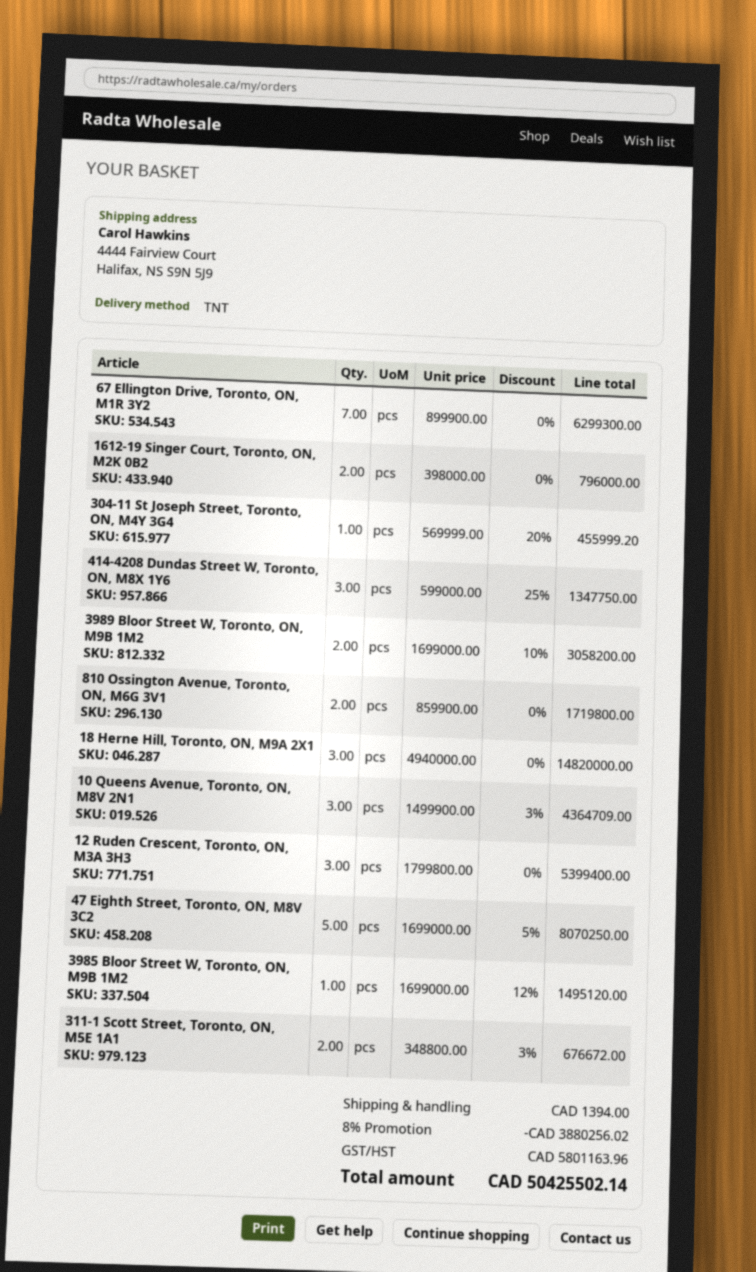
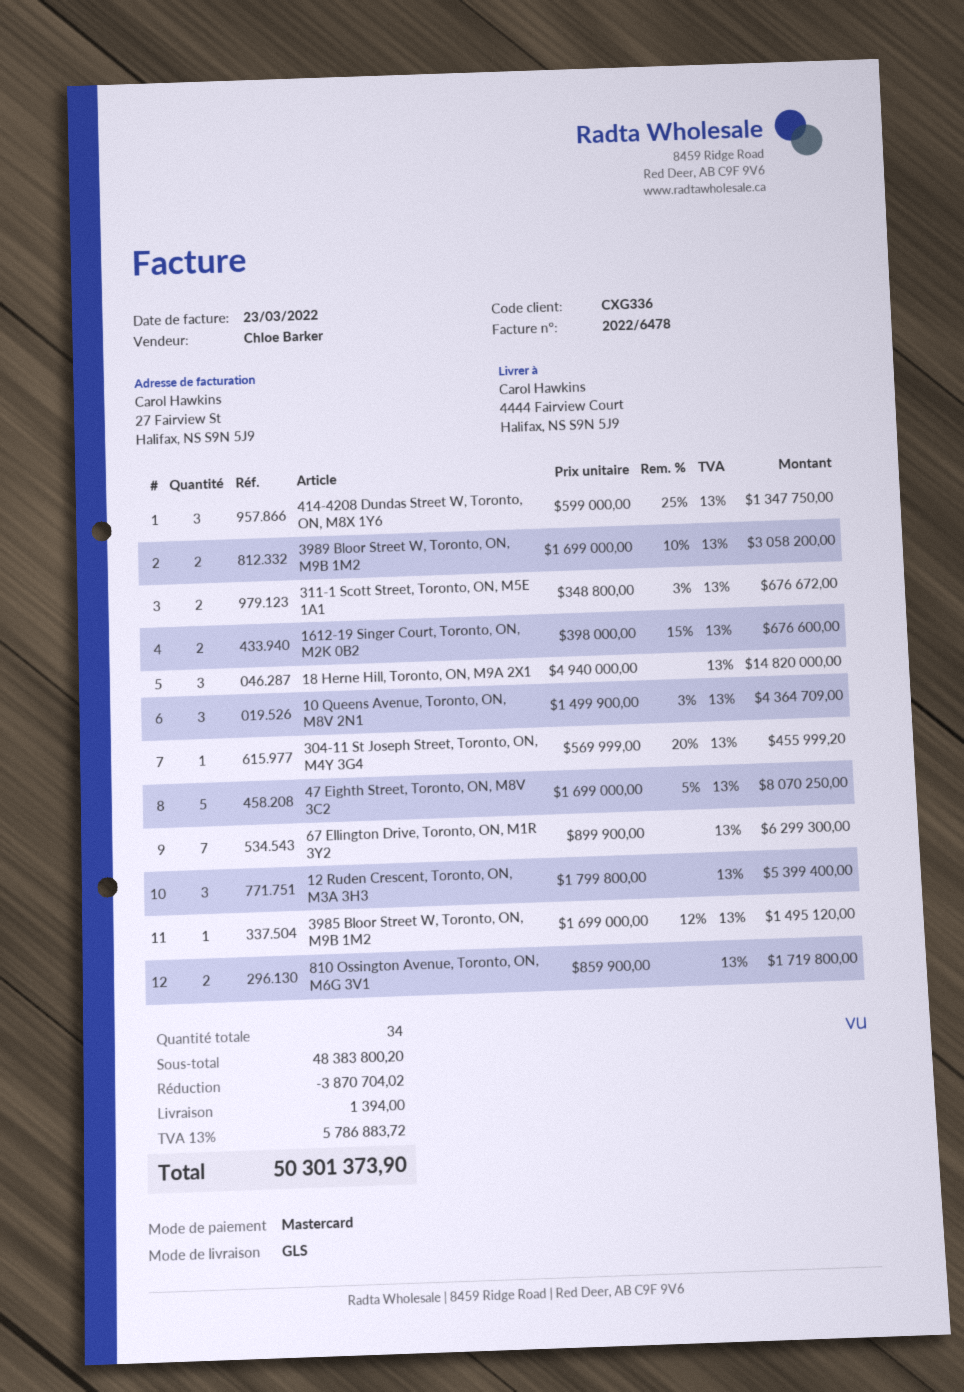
shipping method: TNT -> GLS
1612-19 Singer Court, Toronto, ON, M2K 0B2: 2 x 398000.00 = 796000.00 -> 2 x 398000.00 - 15% = 676600.00
discount: 3880256.02 -> 3870704.02
tax: 5801163.96 -> 5786883.72
total: 50425502.14 -> 50301373.90

